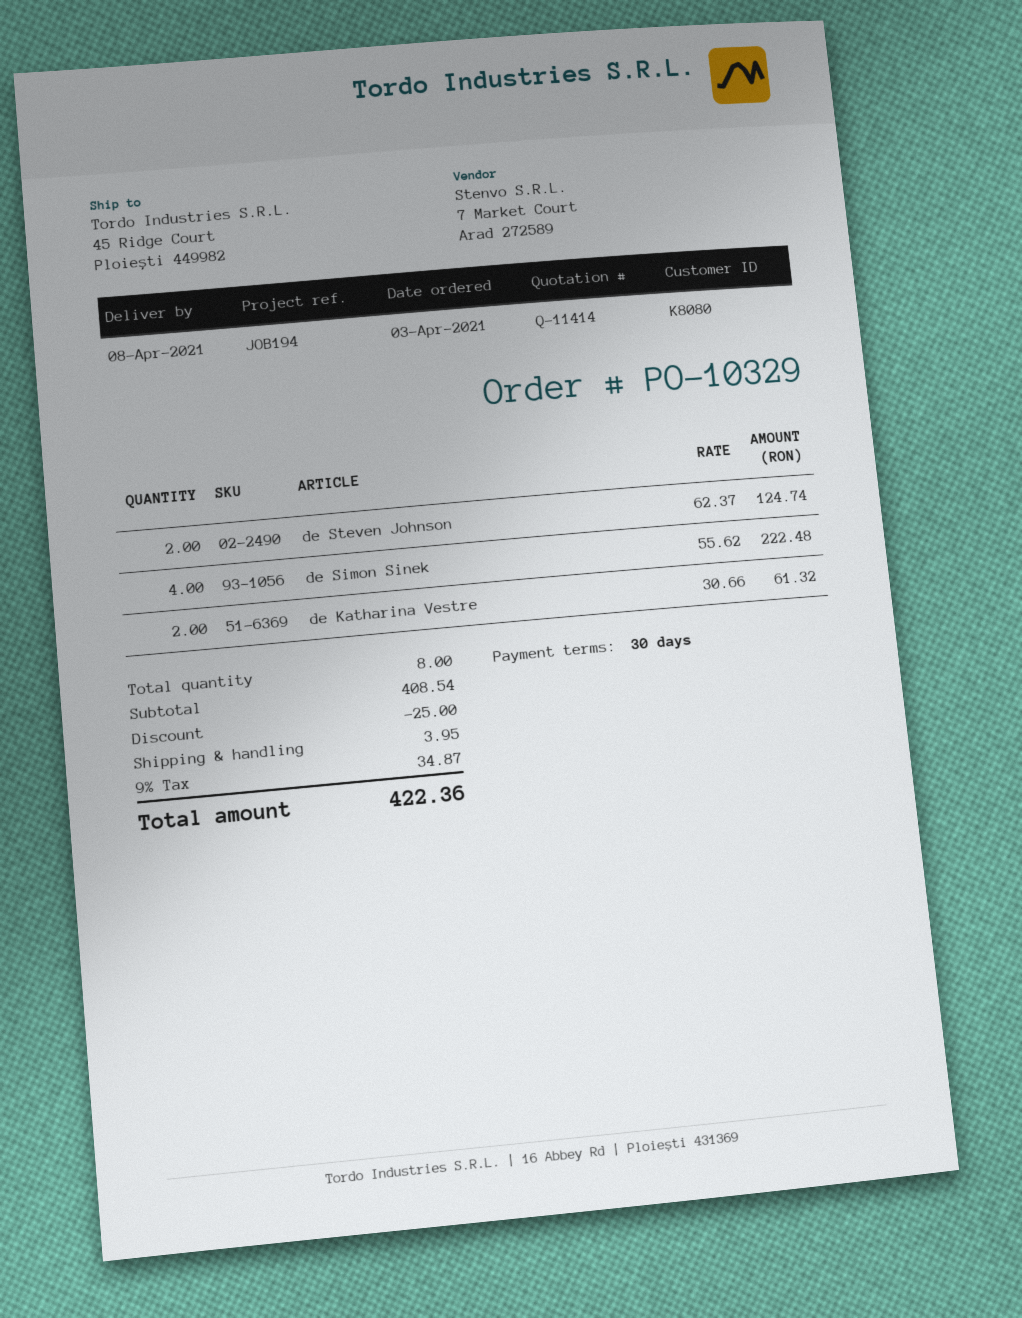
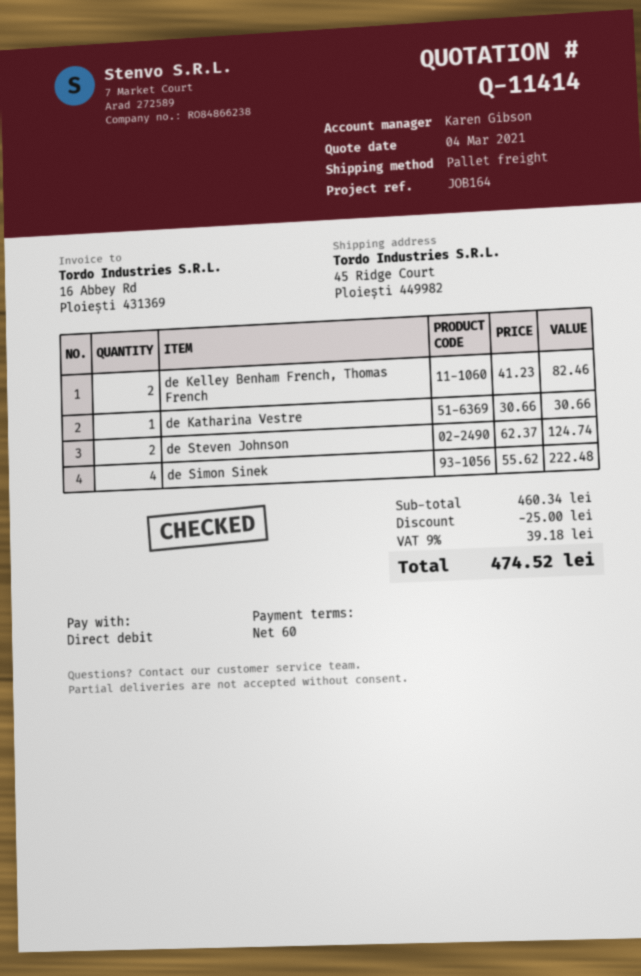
payment terms: 30 days -> 60 days
reference: JOB194 -> JOB164
de Katharina Vestre: 2 x 30.66 = 61.32 -> 1 x 30.66 = 30.66
de Kelley Benham French, Thomas French: none -> 2 x 41.23 = 82.46
subtotal: 408.54 -> 460.34
shipping: 3.95 -> none
tax: 9% = 34.87 -> 9% = 39.18
total: 422.36 -> 474.52

